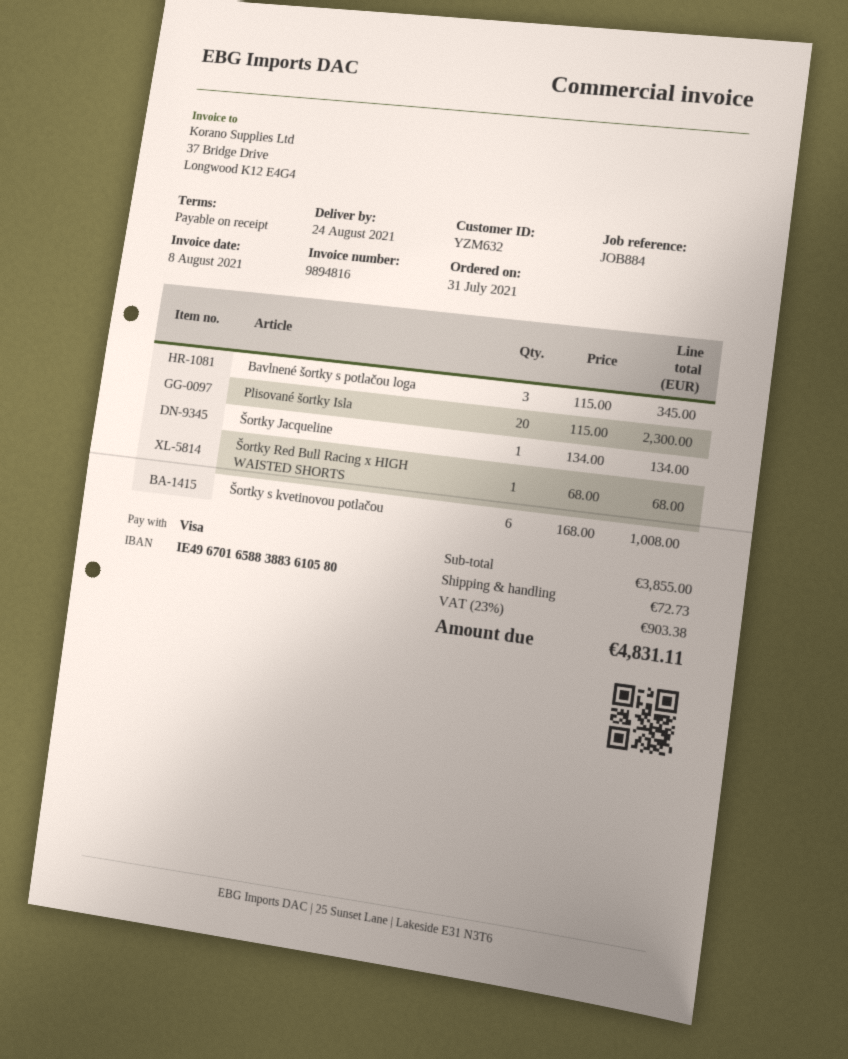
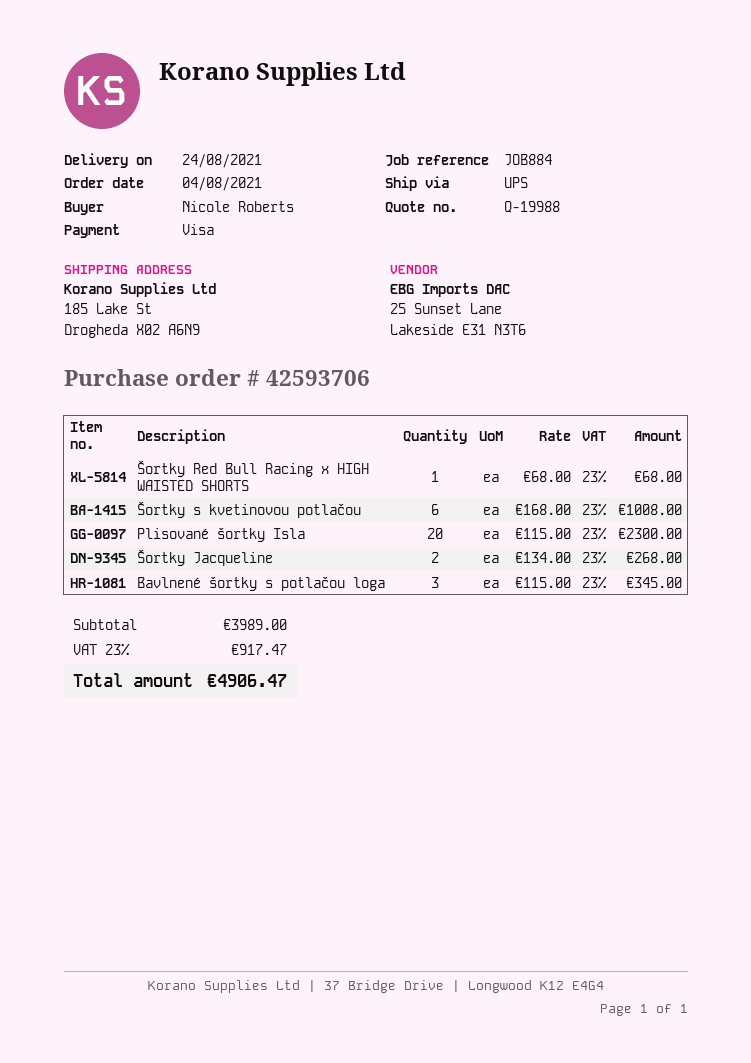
order date: 2021-07-31 -> 2021-08-04
Šortky Jacqueline: 1 x 134.00 = 134.00 -> 2 x 134.00 = 268.00
subtotal: 3855.00 -> 3989.00
shipping: 72.73 -> none
tax: 23% = 903.38 -> 23% = 917.47
total: 4831.11 -> 4906.47

